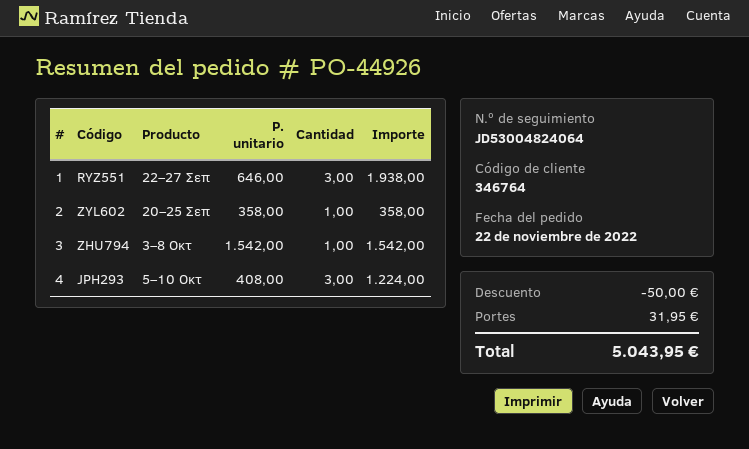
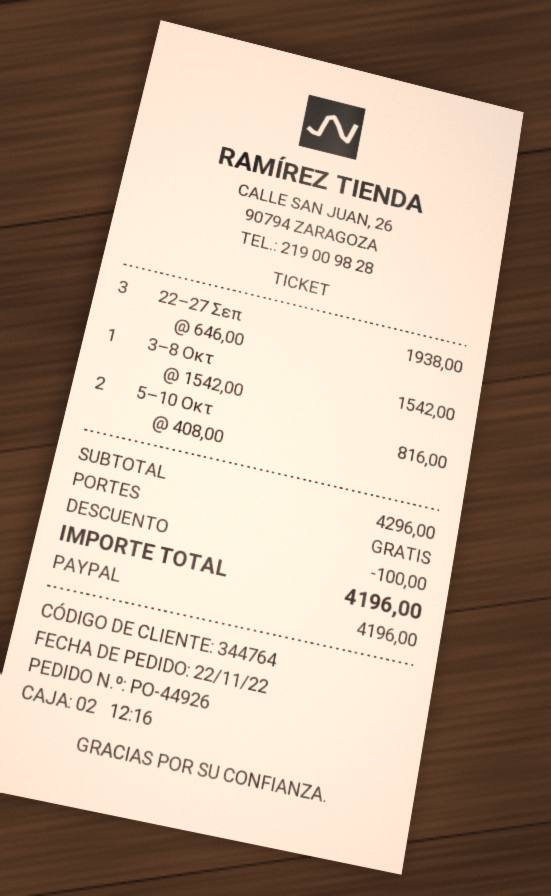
customer number: 346764 -> 344764
20–25 Σεπ: 1 x 358.00 = 358.00 -> none
5–10 Οκτ: 3 x 408.00 = 1224.00 -> 2 x 408.00 = 816.00
discount: 50.00 -> 100.00
shipping: 31.95 -> 0.00
total: 5043.95 -> 4196.00

